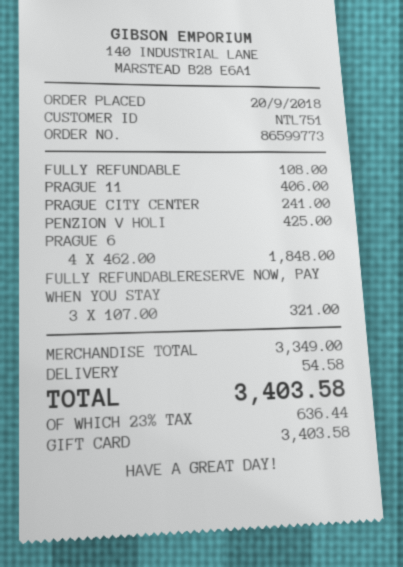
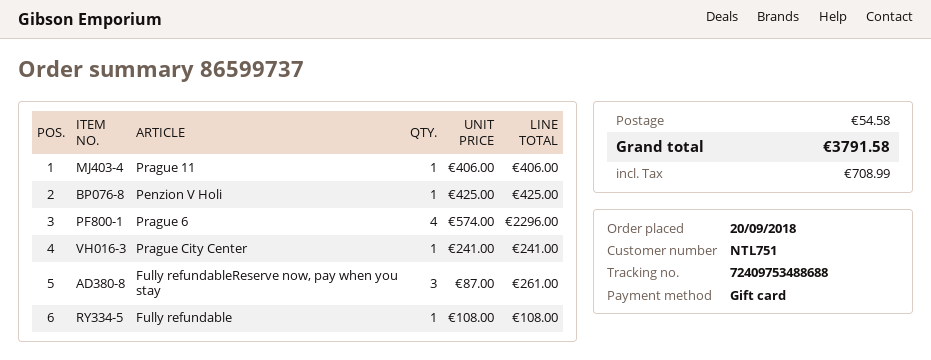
order number: 86599773 -> 86599737
PRAGUE 6: 4 x 462.00 = 1848.00 -> 4 x 574.00 = 2296.00
FULLY REFUNDABLERESERVE NOW, PAY WHEN YOU STAY: 3 x 107.00 = 321.00 -> 3 x 87.00 = 261.00
tax: 636.44 -> 708.99
total: 3403.58 -> 3791.58

